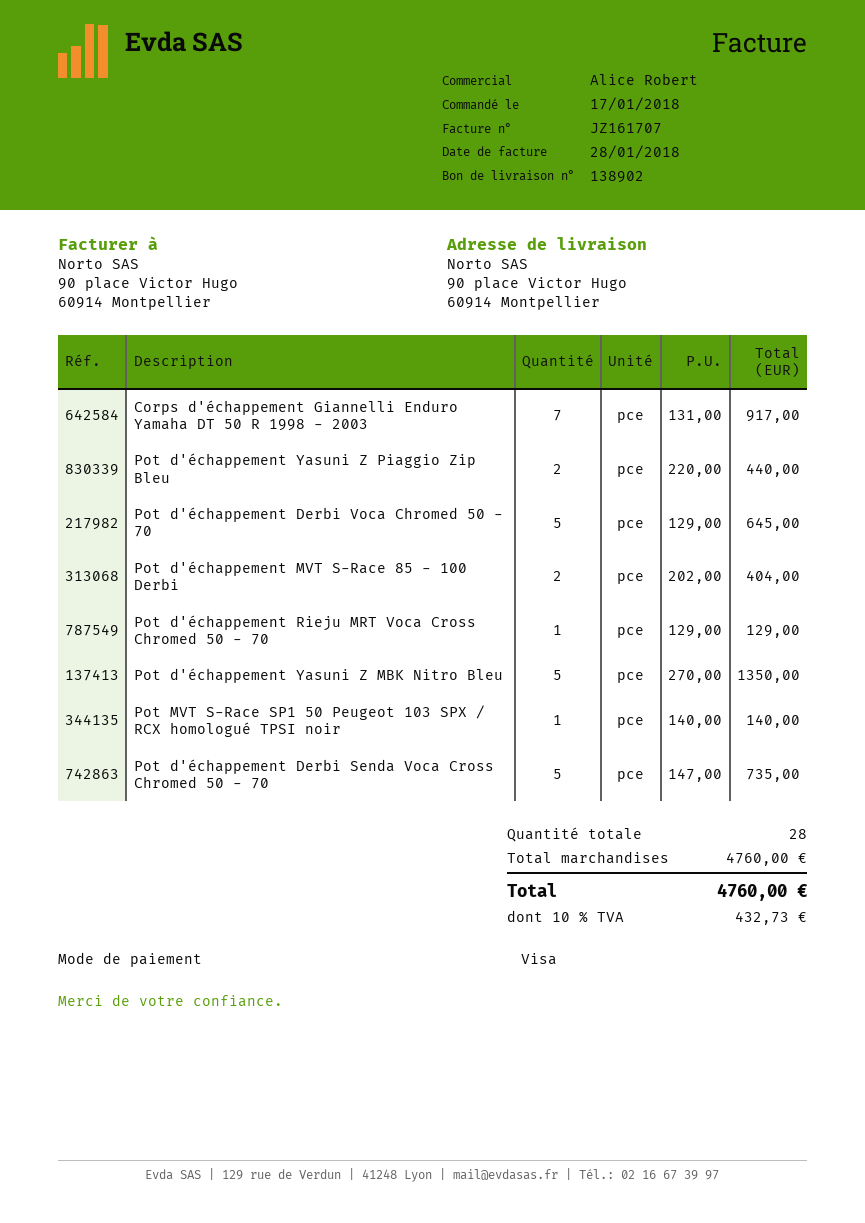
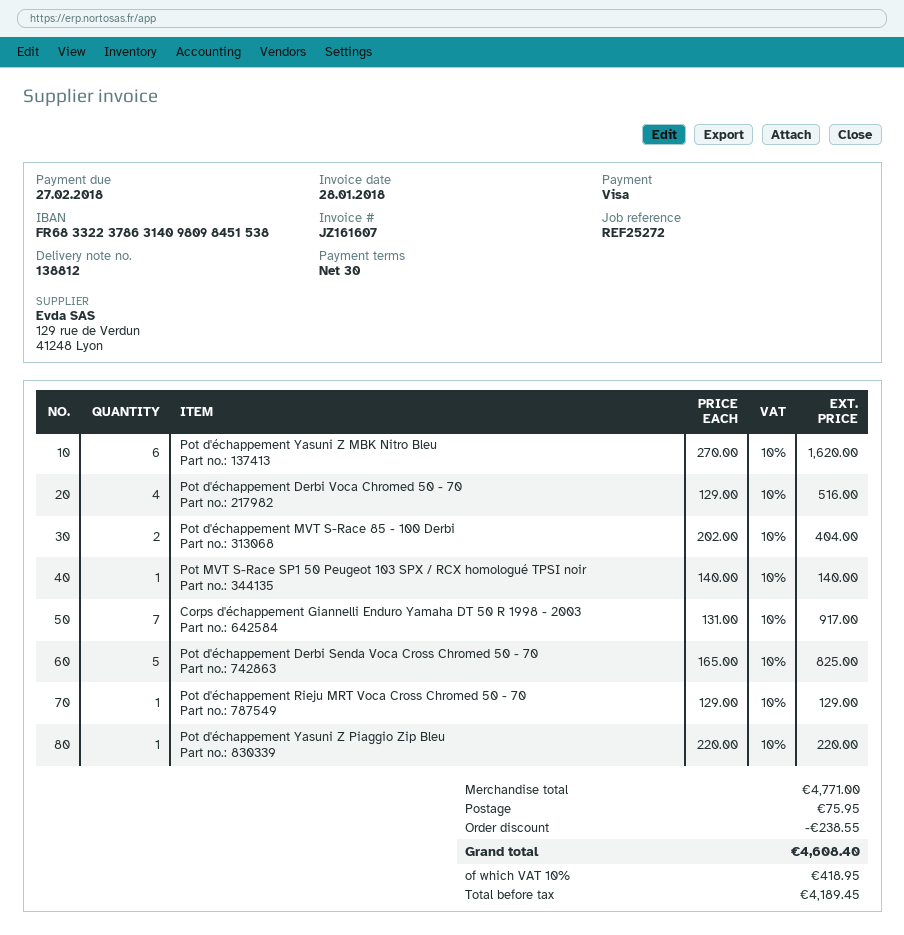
delivery note number: 138902 -> 138812
invoice number: JZ161707 -> JZ161607
Pot d'échappement Yasuni Z Piaggio Zip Bleu: 2 x 220.00 = 440.00 -> 1 x 220.00 = 220.00
Pot d'échappement Derbi Voca Chromed 50 - 70: 5 x 129.00 = 645.00 -> 4 x 129.00 = 516.00
Pot d'échappement Yasuni Z MBK Nitro Bleu: 5 x 270.00 = 1350.00 -> 6 x 270.00 = 1620.00
Pot d'échappement Derbi Senda Voca Cross Chromed 50 - 70: 5 x 147.00 = 735.00 -> 5 x 165.00 = 825.00
subtotal: 4760.00 -> 4771.00
discount: none -> 238.55
shipping: none -> 75.95
tax: 10% = 432.73 -> 10% = 418.95
total: 4760.00 -> 4608.40

